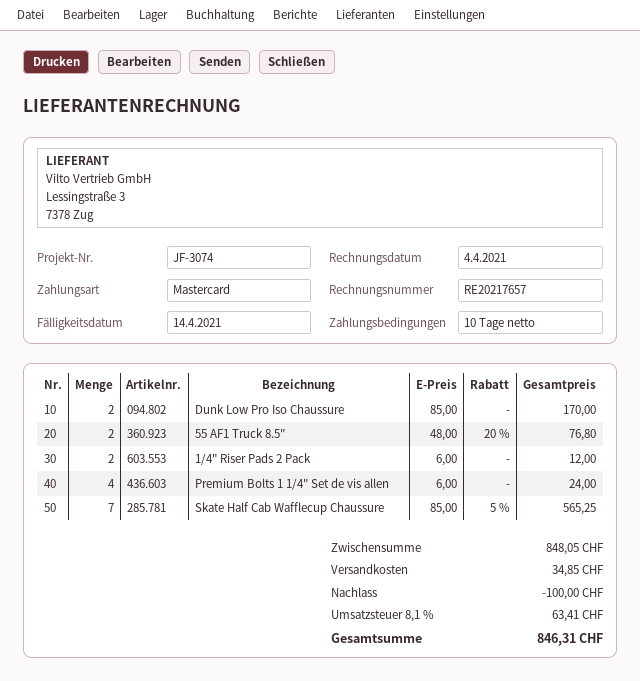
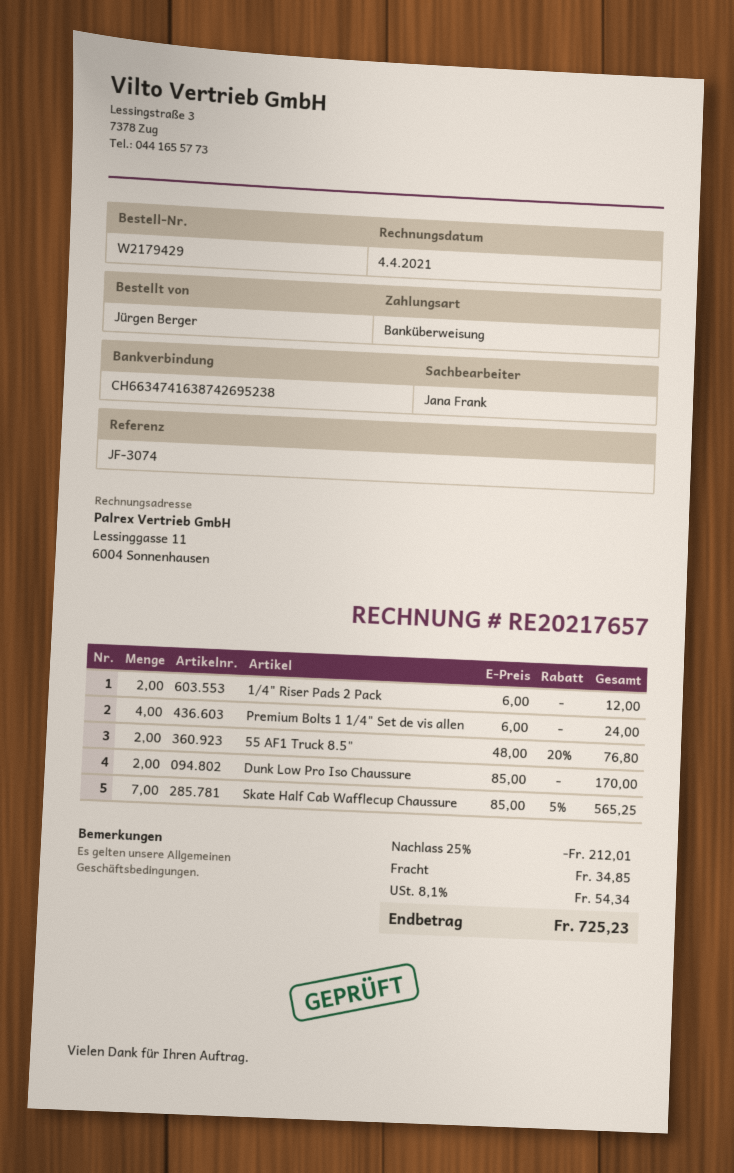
payment method: Mastercard -> bank transfer
discount: 100.00 -> 212.01
tax: 8.1% = 63.41 -> 8.1% = 54.34
total: 846.31 -> 725.23

